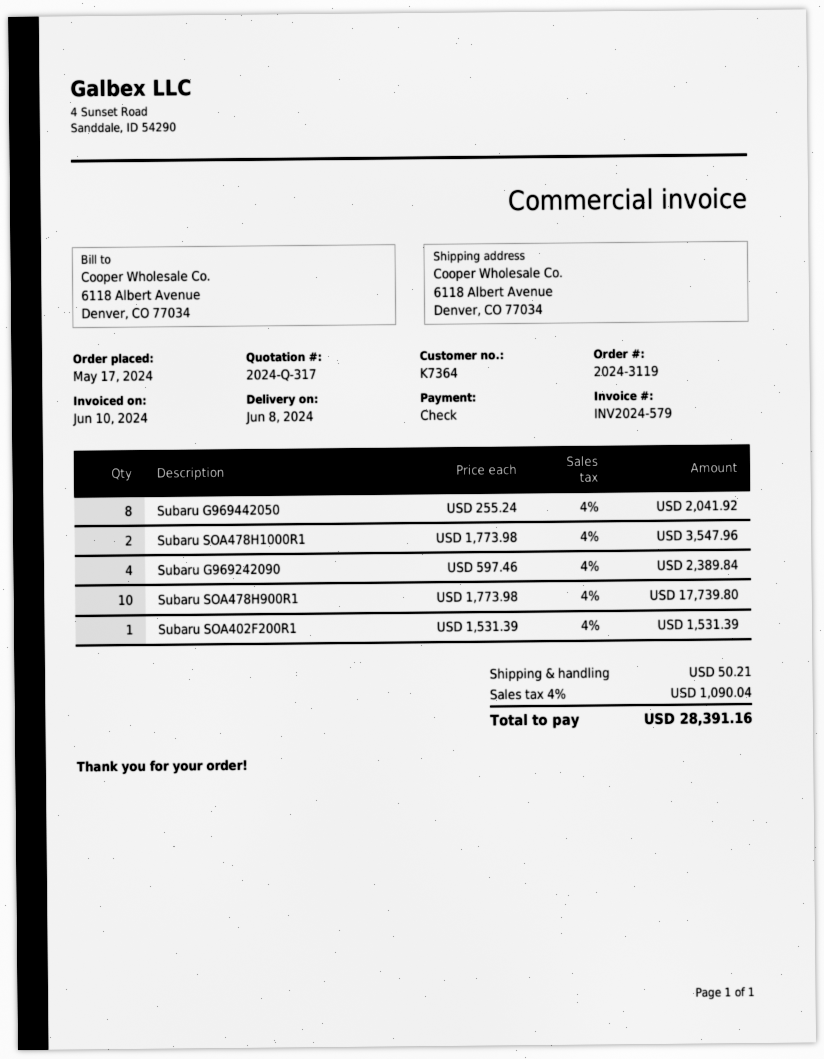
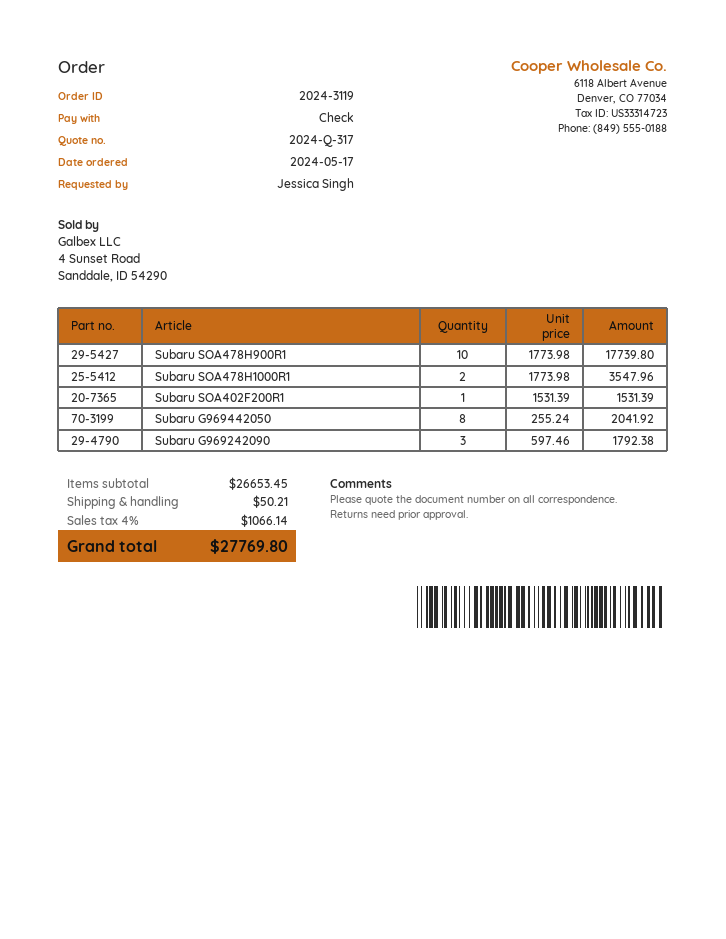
Subaru G969242090: 4 x 597.46 = 2389.84 -> 3 x 597.46 = 1792.38
tax: 4% = 1090.04 -> 4% = 1066.14
total: 28391.16 -> 27769.80

